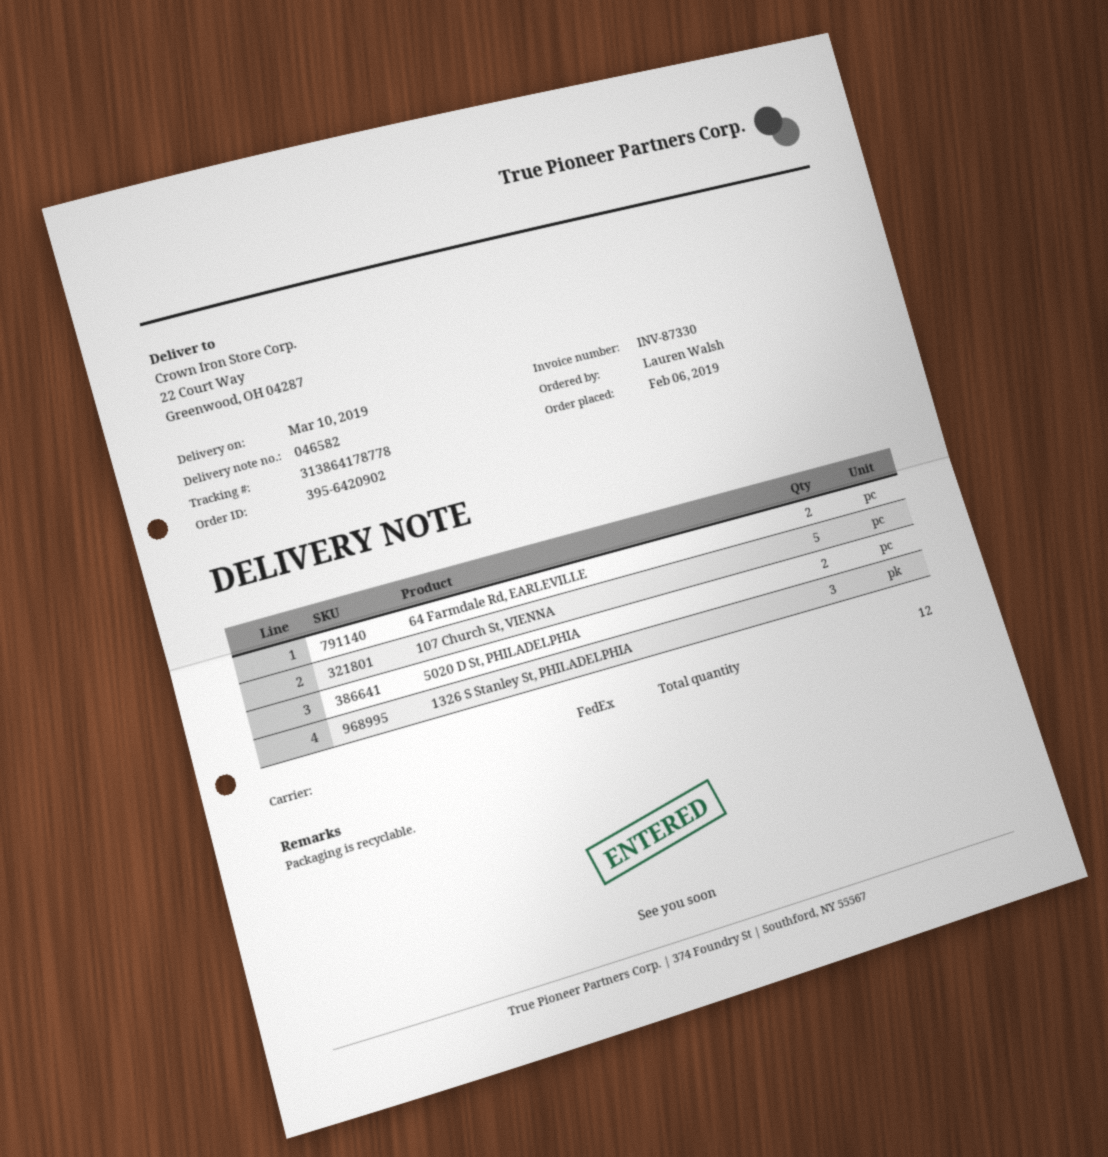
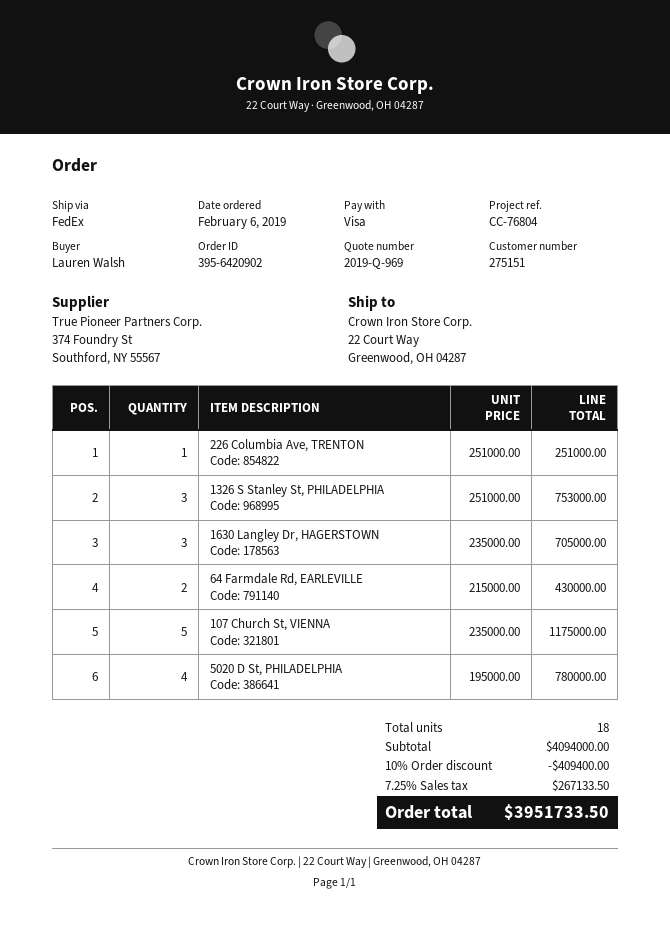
5020 D St, PHILADELPHIA: 2 -> 4
226 Columbia Ave, TRENTON: none -> 1
1630 Langley Dr, HAGERSTOWN: none -> 3
total quantity: 12 -> 18

